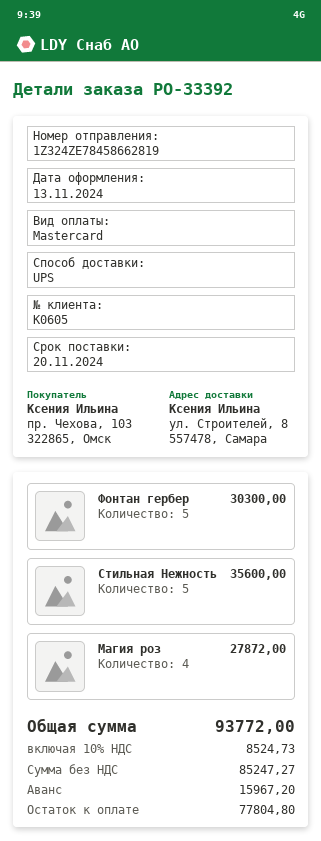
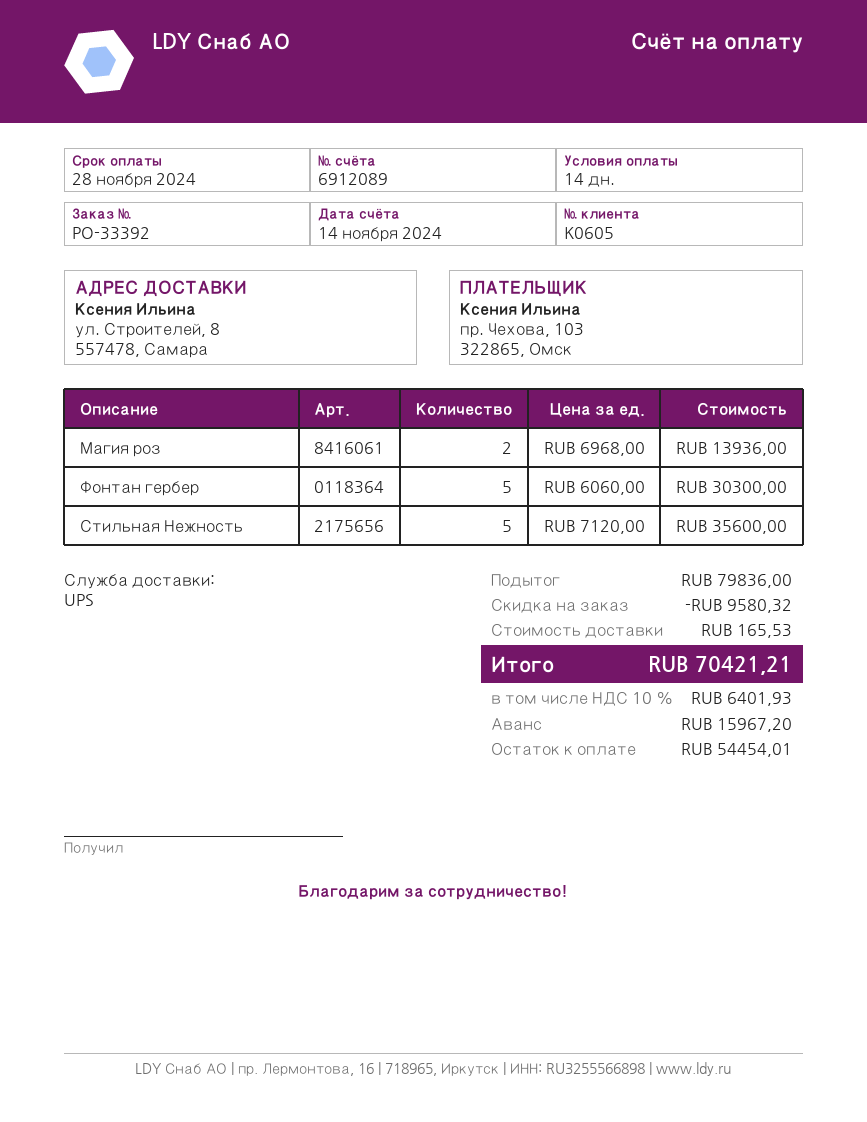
Магия роз: 4 for 27872.00 -> 2 for 13936.00
discount: none -> 9580.32
shipping: none -> 165.53
tax: 10% = 8524.73 -> 10% = 6401.93
total: 93772.00 -> 70421.21
balance: 77804.80 -> 54454.01

